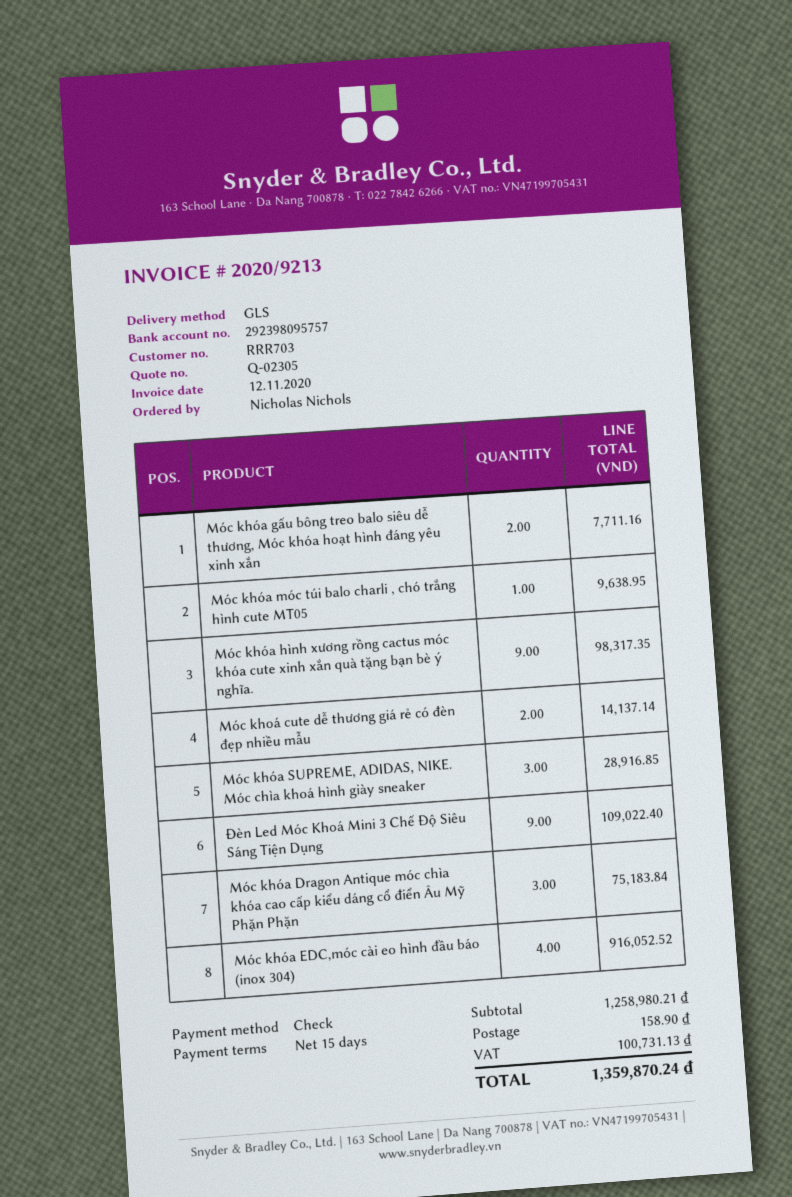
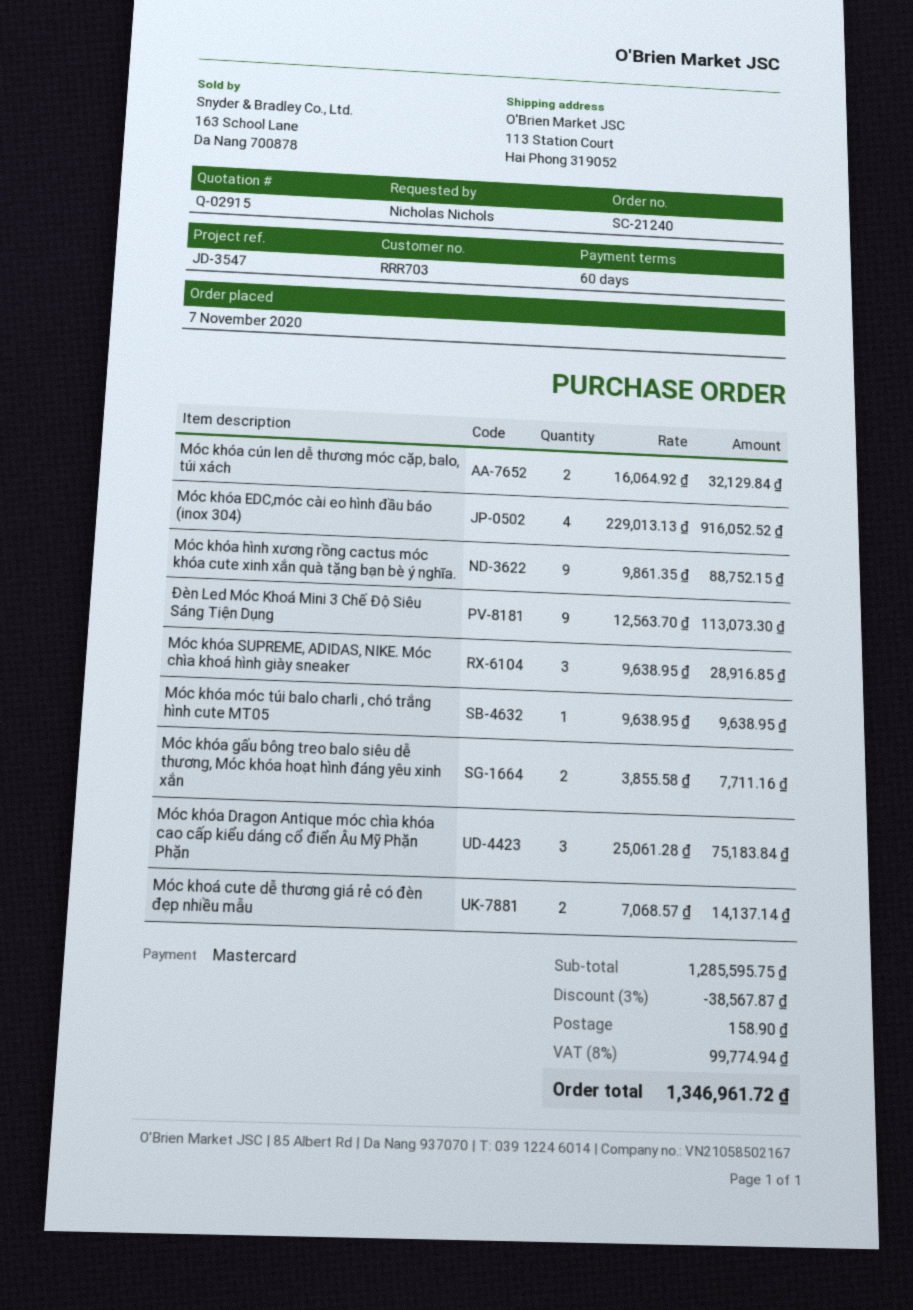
quote number: Q-02305 -> Q-02915
payment terms: 15 days -> 60 days
payment method: cheque -> Mastercard
Móc khóa hình xương rồng cactus móc khóa cute xinh xắn quà tặng bạn bè ý nghĩa.: 9 for 98317.35 -> 9 for 88752.15
Đèn Led Móc Khoá Mini 3 Chế Độ Siêu Sáng Tiện Dụng: 9 for 109022.40 -> 9 for 113073.30
Móc khóa cún len dễ thương móc cặp, balo, túi xách: none -> 2 for 32129.84
subtotal: 1258980.21 -> 1285595.75
discount: none -> 3% = 38567.87
tax: 100731.13 -> 99774.94
total: 1359870.24 -> 1346961.72

